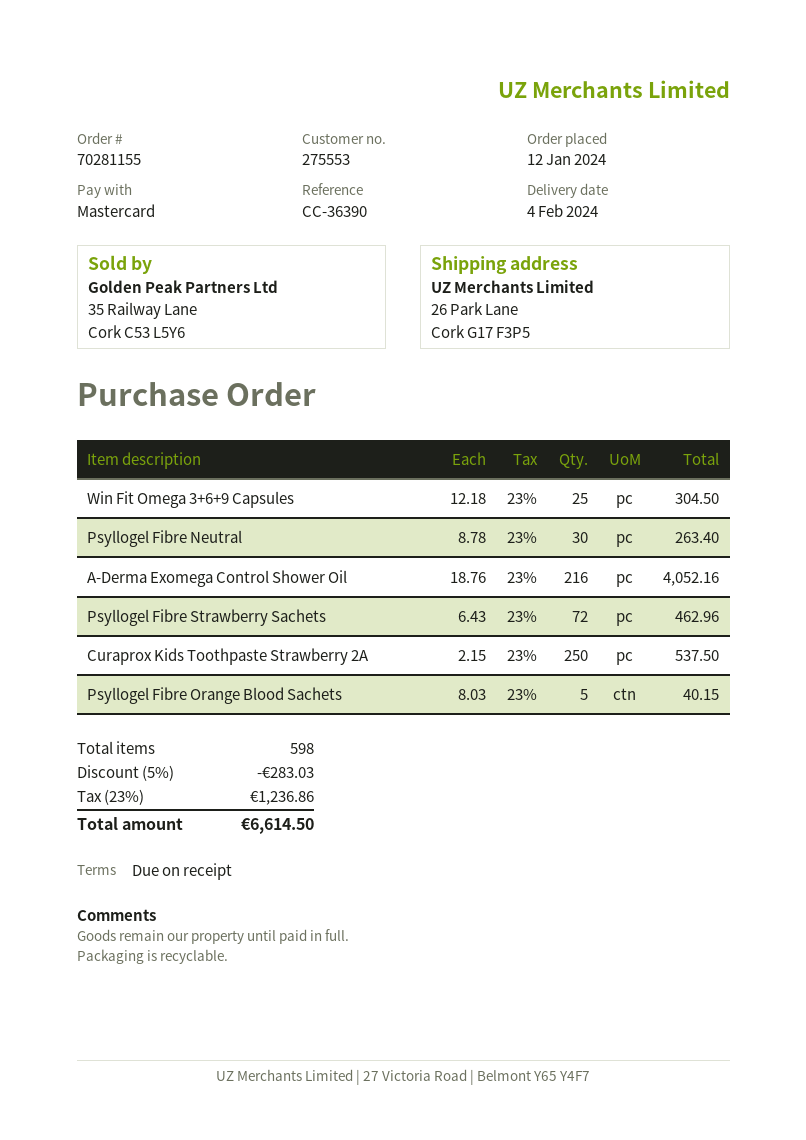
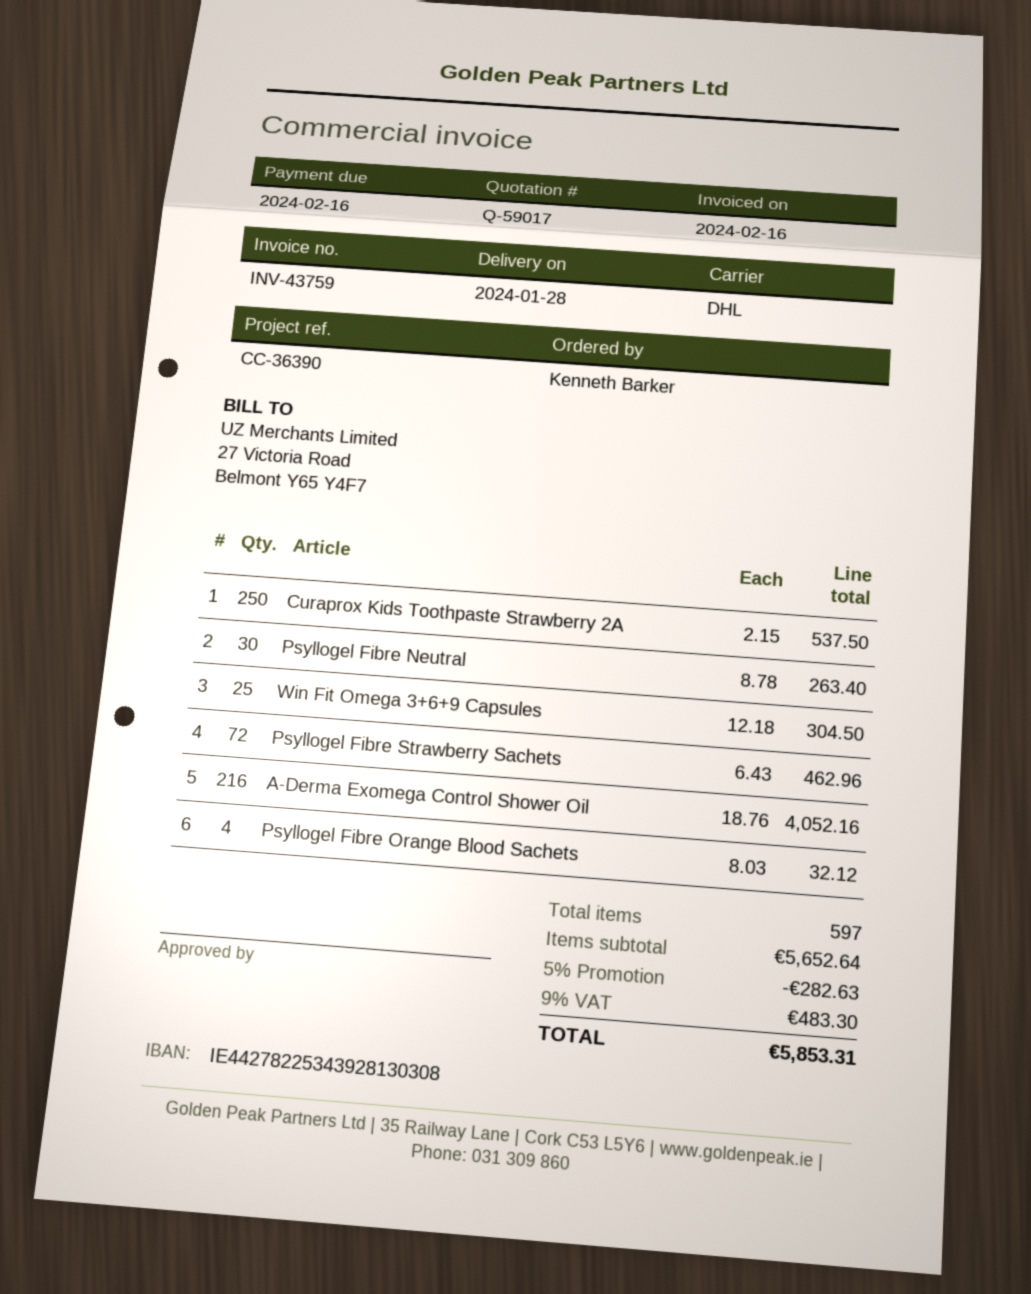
delivery date: 2024-02-04 -> 2024-01-28
Psyllogel Fibre Orange Blood Sachets: 5 x 8.03 = 40.15 -> 4 x 8.03 = 32.12
total quantity: 598 -> 597
discount: 5% = 283.03 -> 5% = 282.63
tax: 23% = 1236.86 -> 9% = 483.30
total: 6614.50 -> 5853.31

